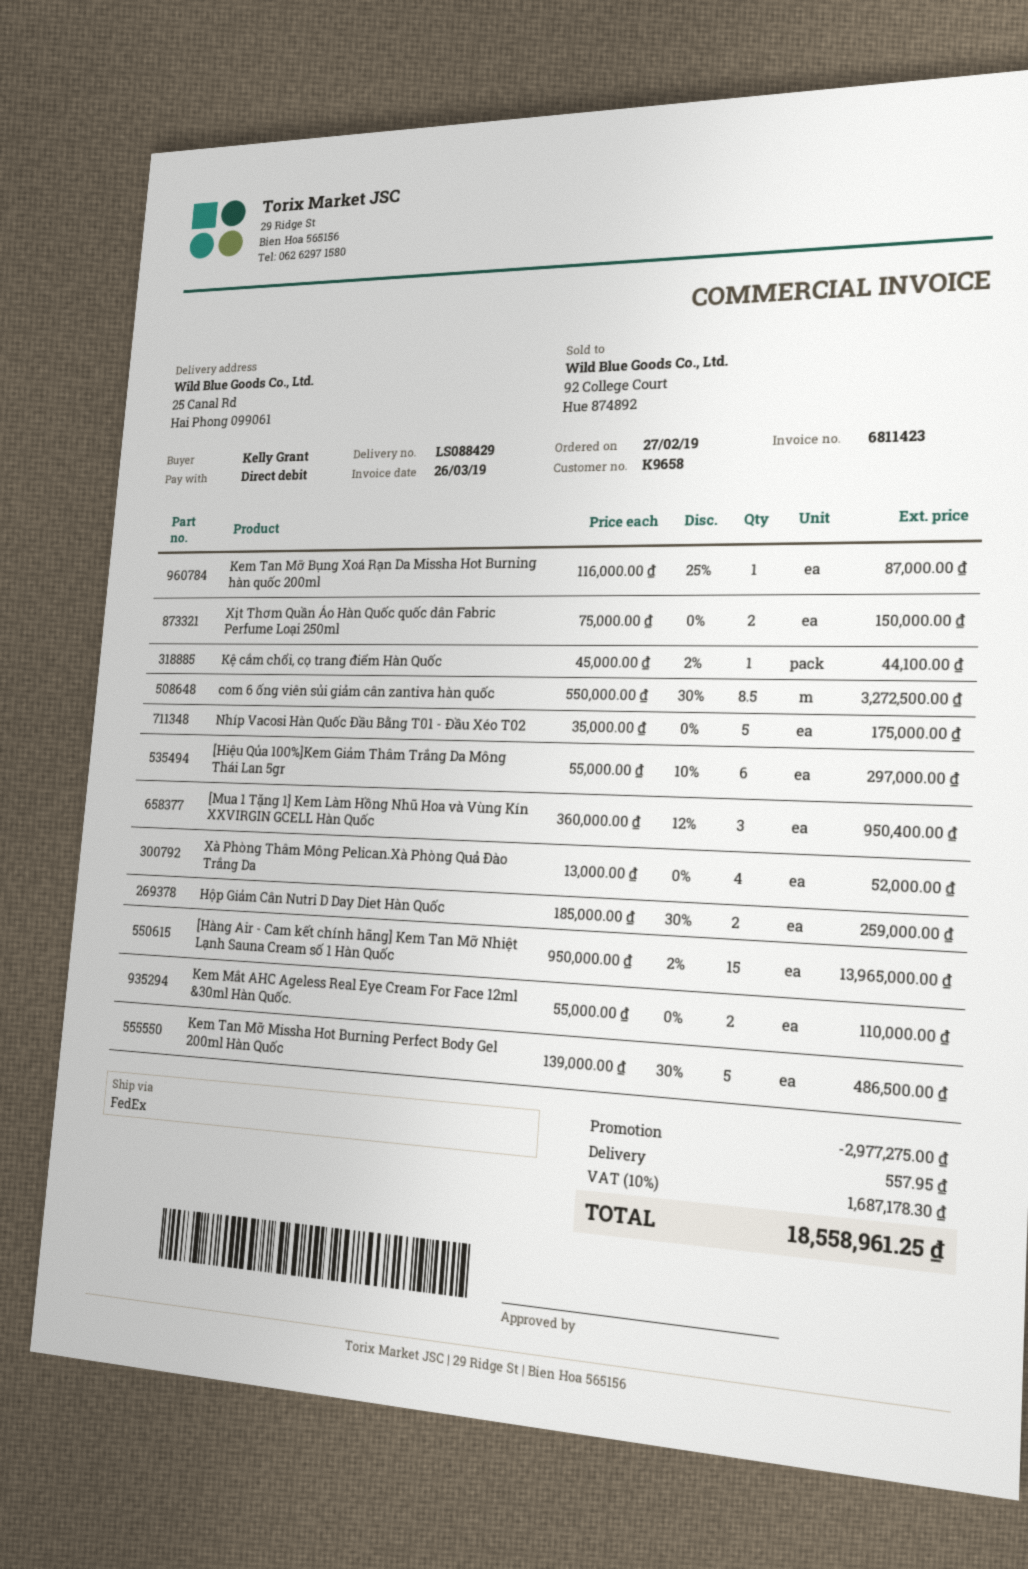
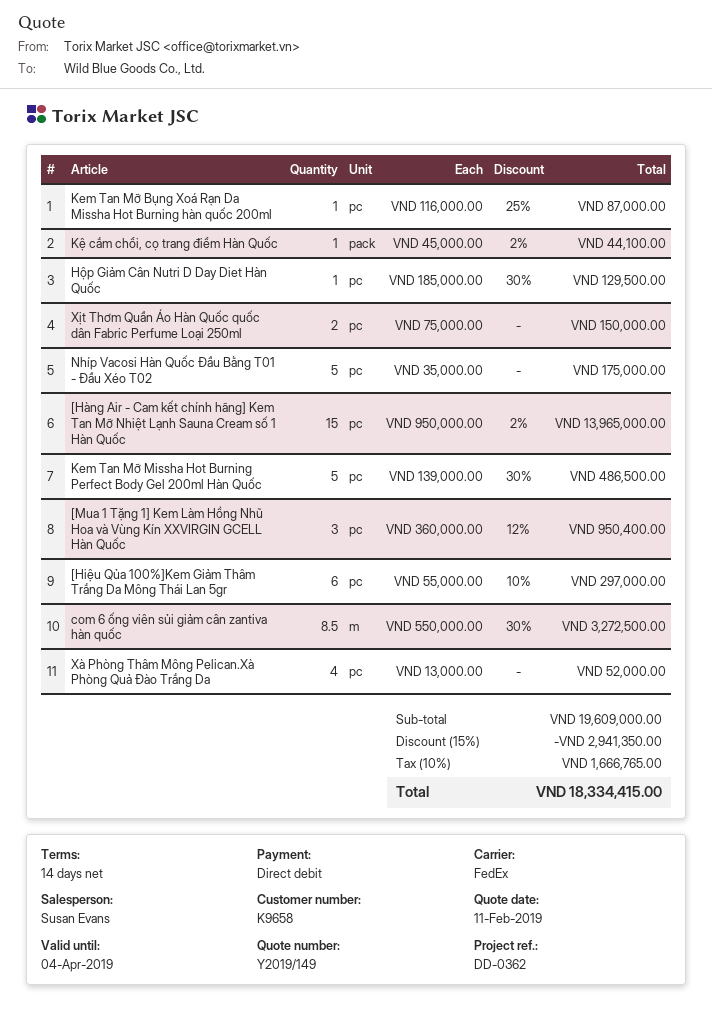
Hộp Giảm Cân Nutri D Day Diet Hàn Quốc: 2 x 185000.00 - 30% = 259000.00 -> 1 x 185000.00 - 30% = 129500.00
Kem Mắt AHC Ageless Real Eye Cream For Face 12ml &30ml Hàn Quốc.: 2 x 55000.00 = 110000.00 -> none
discount: 2977275.00 -> 2941350.00
shipping: 557.95 -> none
tax: 10% = 1687178.30 -> 10% = 1666765.00
total: 18558961.25 -> 18334415.00

